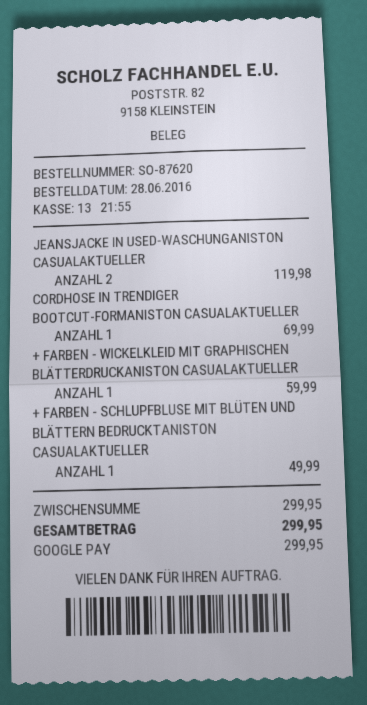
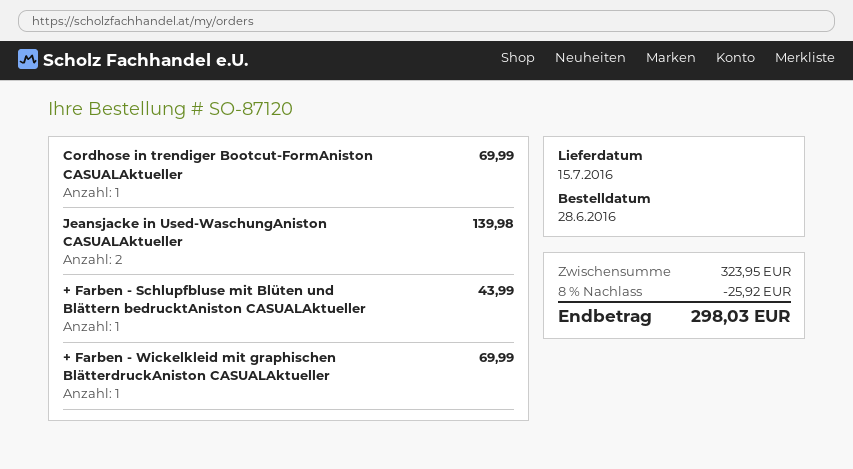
order number: SO-87620 -> SO-87120
JEANSJACKE IN USED-WASCHUNGANISTON CASUALAKTUELLER: 2 for 119.98 -> 2 for 139.98
+ FARBEN - WICKELKLEID MIT GRAPHISCHEN BLÄTTERDRUCKANISTON CASUALAKTUELLER: 1 for 59.99 -> 1 for 69.99
+ FARBEN - SCHLUPFBLUSE MIT BLÜTEN UND BLÄTTERN BEDRUCKTANISTON CASUALAKTUELLER: 1 for 49.99 -> 1 for 43.99
subtotal: 299.95 -> 323.95
discount: none -> 8% = 25.92
total: 299.95 -> 298.03

